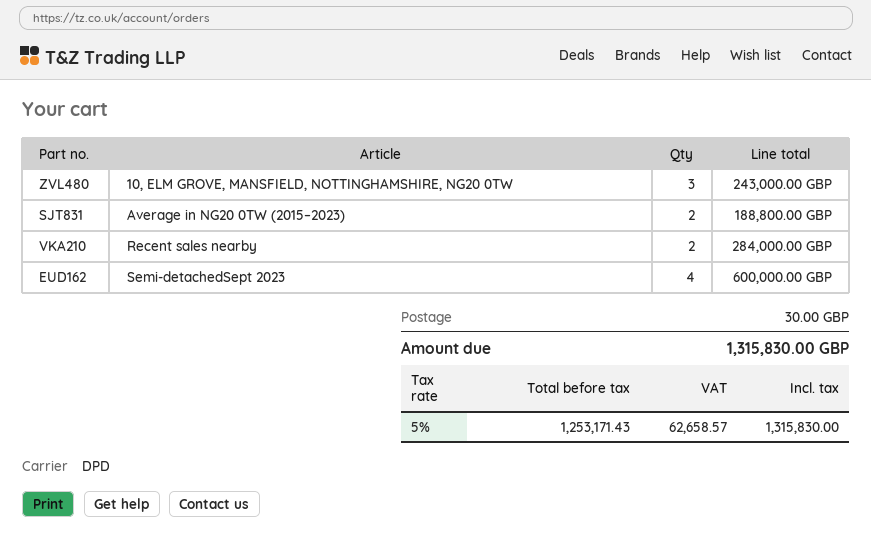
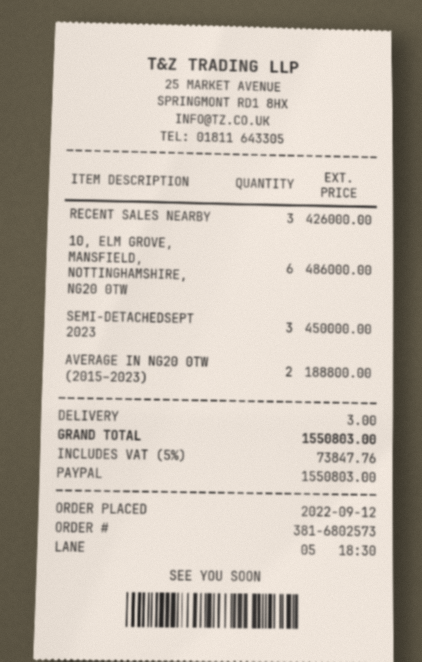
10, ELM GROVE, MANSFIELD, NOTTINGHAMSHIRE, NG20 0TW: 3 for 243000.00 -> 6 for 486000.00
Recent sales nearby: 2 for 284000.00 -> 3 for 426000.00
Semi-detachedSept 2023: 4 for 600000.00 -> 3 for 450000.00
shipping: 30.00 -> 3.00
tax: 5% = 62658.57 -> 5% = 73847.76
total: 1315830.00 -> 1550803.00

